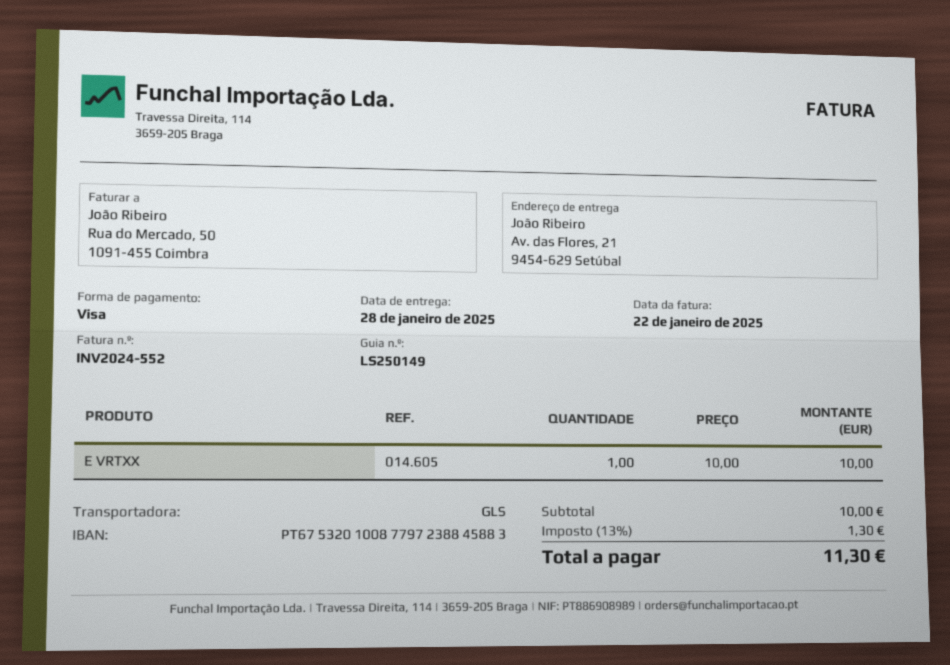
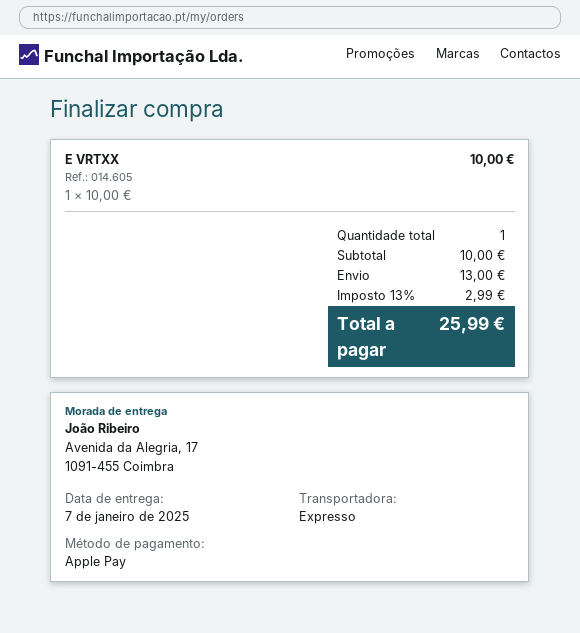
delivery date: 2025-01-28 -> 2025-01-07
payment method: Visa -> Apple Pay
shipping method: GLS -> express
ship to: Av. das Flores, 21, 9454-629 Setúbal -> Avenida da Alegria, 17, 1091-455 Coimbra
shipping: none -> 13.00
tax: 13% = 1.30 -> 13% = 2.99
total: 11.30 -> 25.99

